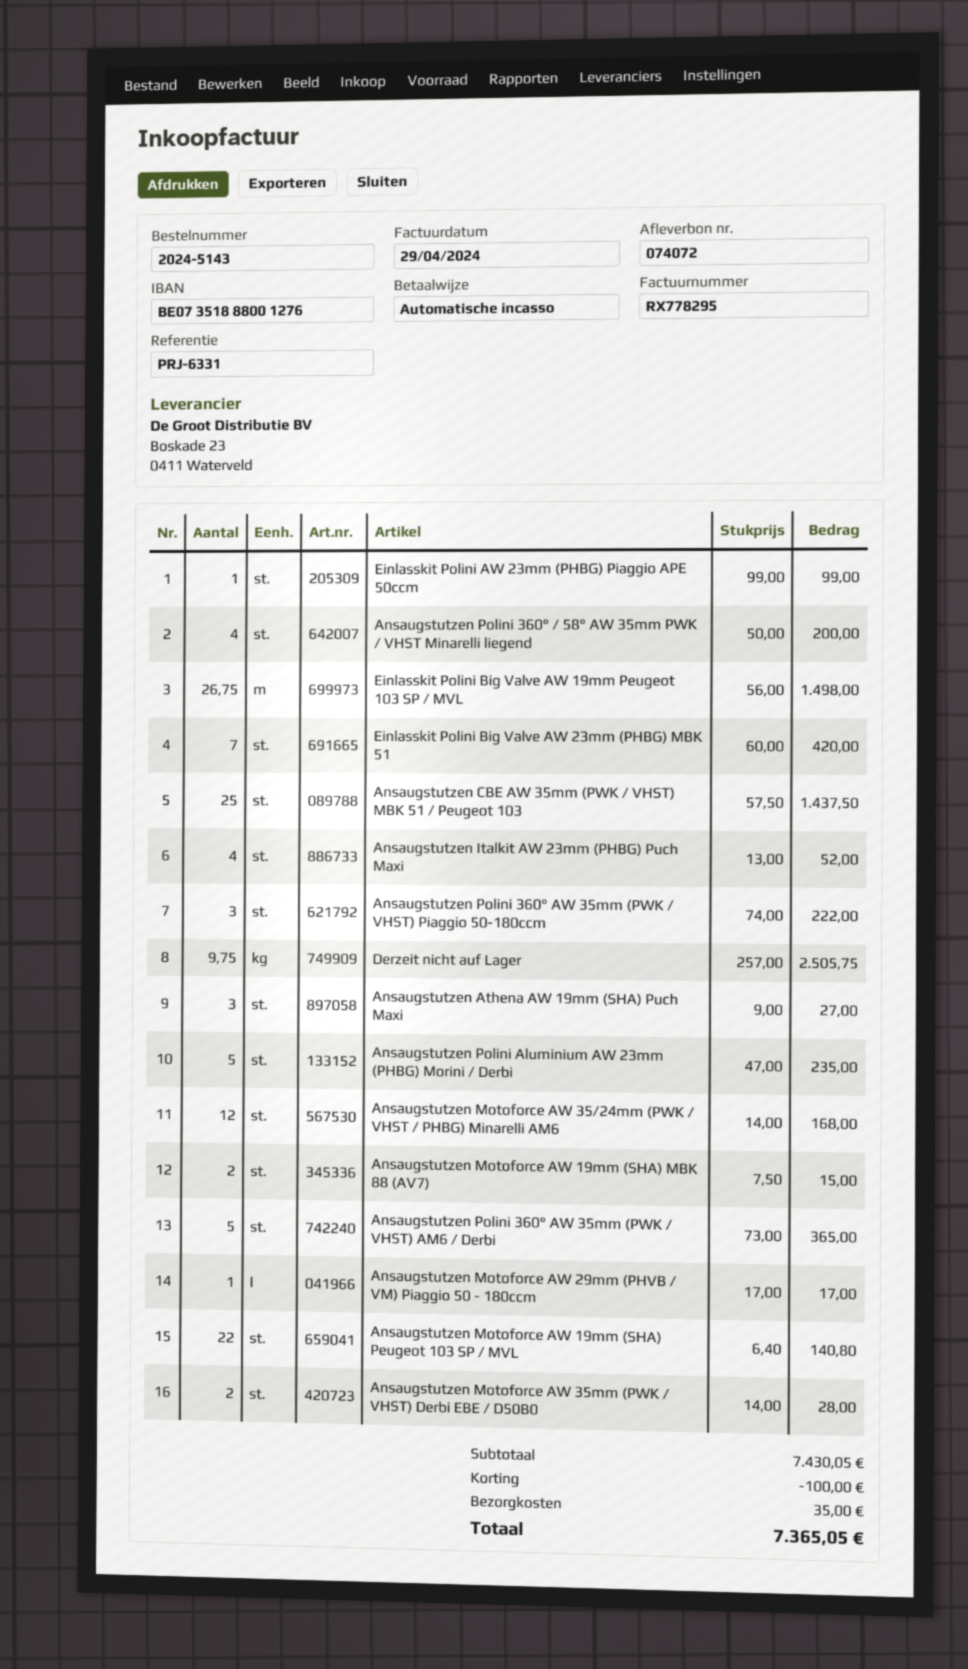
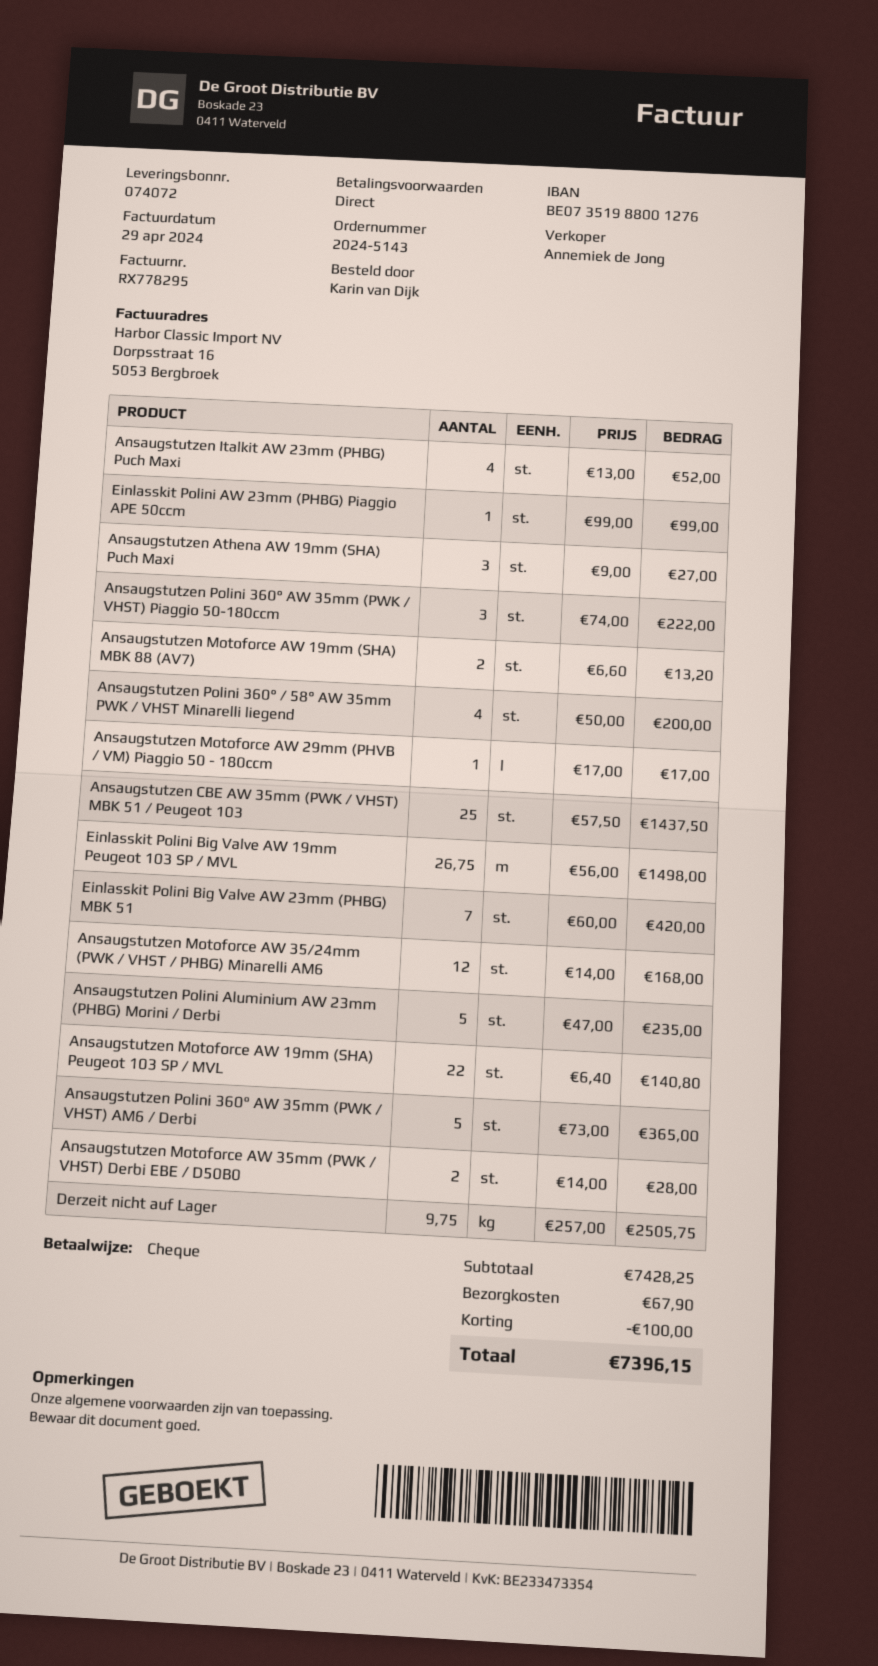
payment method: direct debit -> cheque
bank account: BE07351888001276 -> BE07351988001276
Ansaugstutzen Motoforce AW 19mm (SHA) MBK 88 (AV7): 2 x 7.50 = 15.00 -> 2 x 6.60 = 13.20
subtotal: 7430.05 -> 7428.25
shipping: 35.00 -> 67.90
total: 7365.05 -> 7396.15

